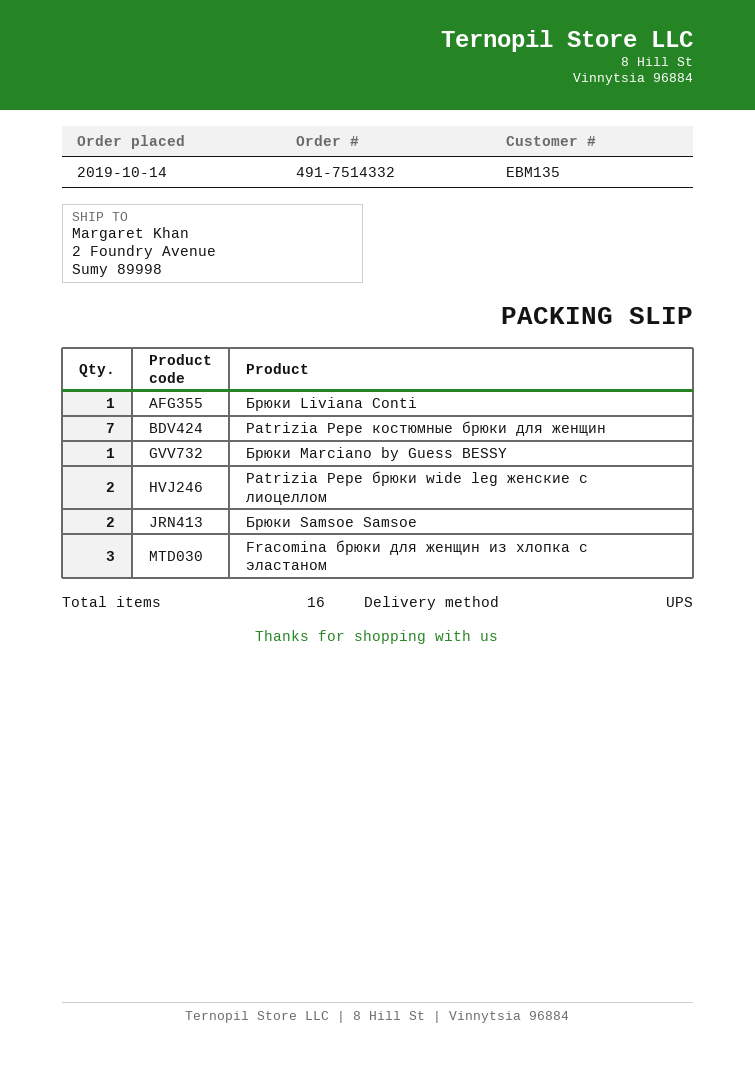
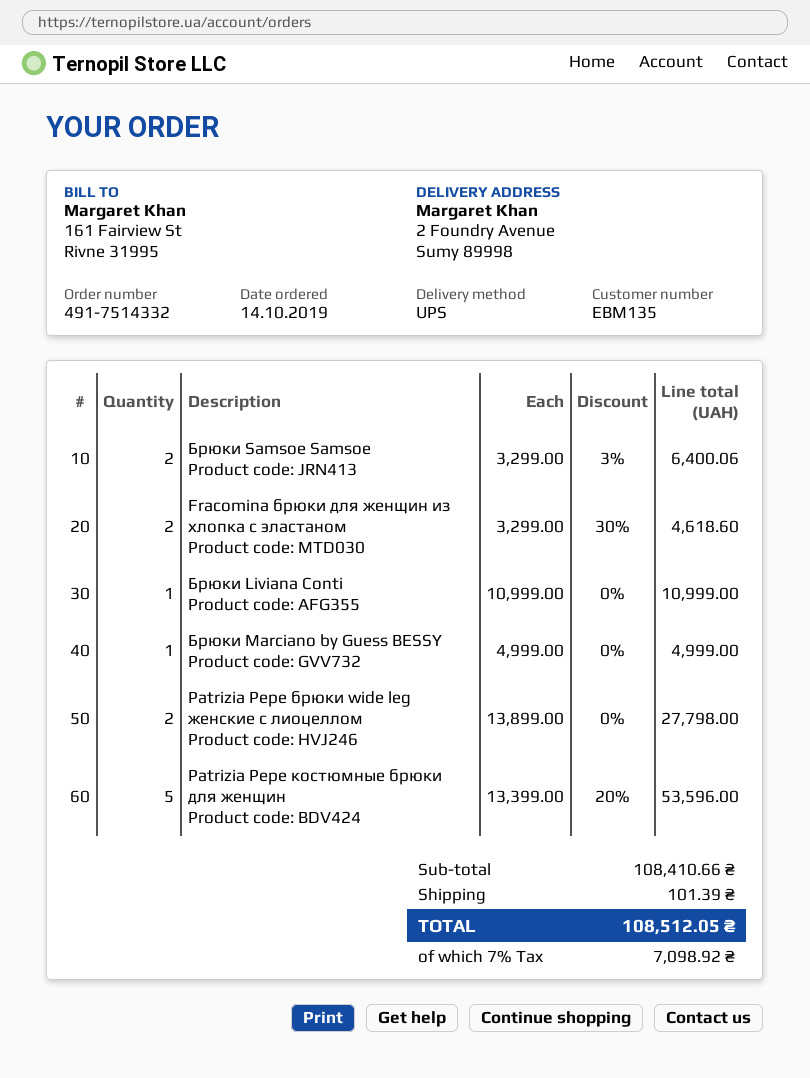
Patrizia Pepe костюмные брюки для женщин: 7 -> 5
Fracomina брюки для женщин из хлопка с эластаном: 3 -> 2

